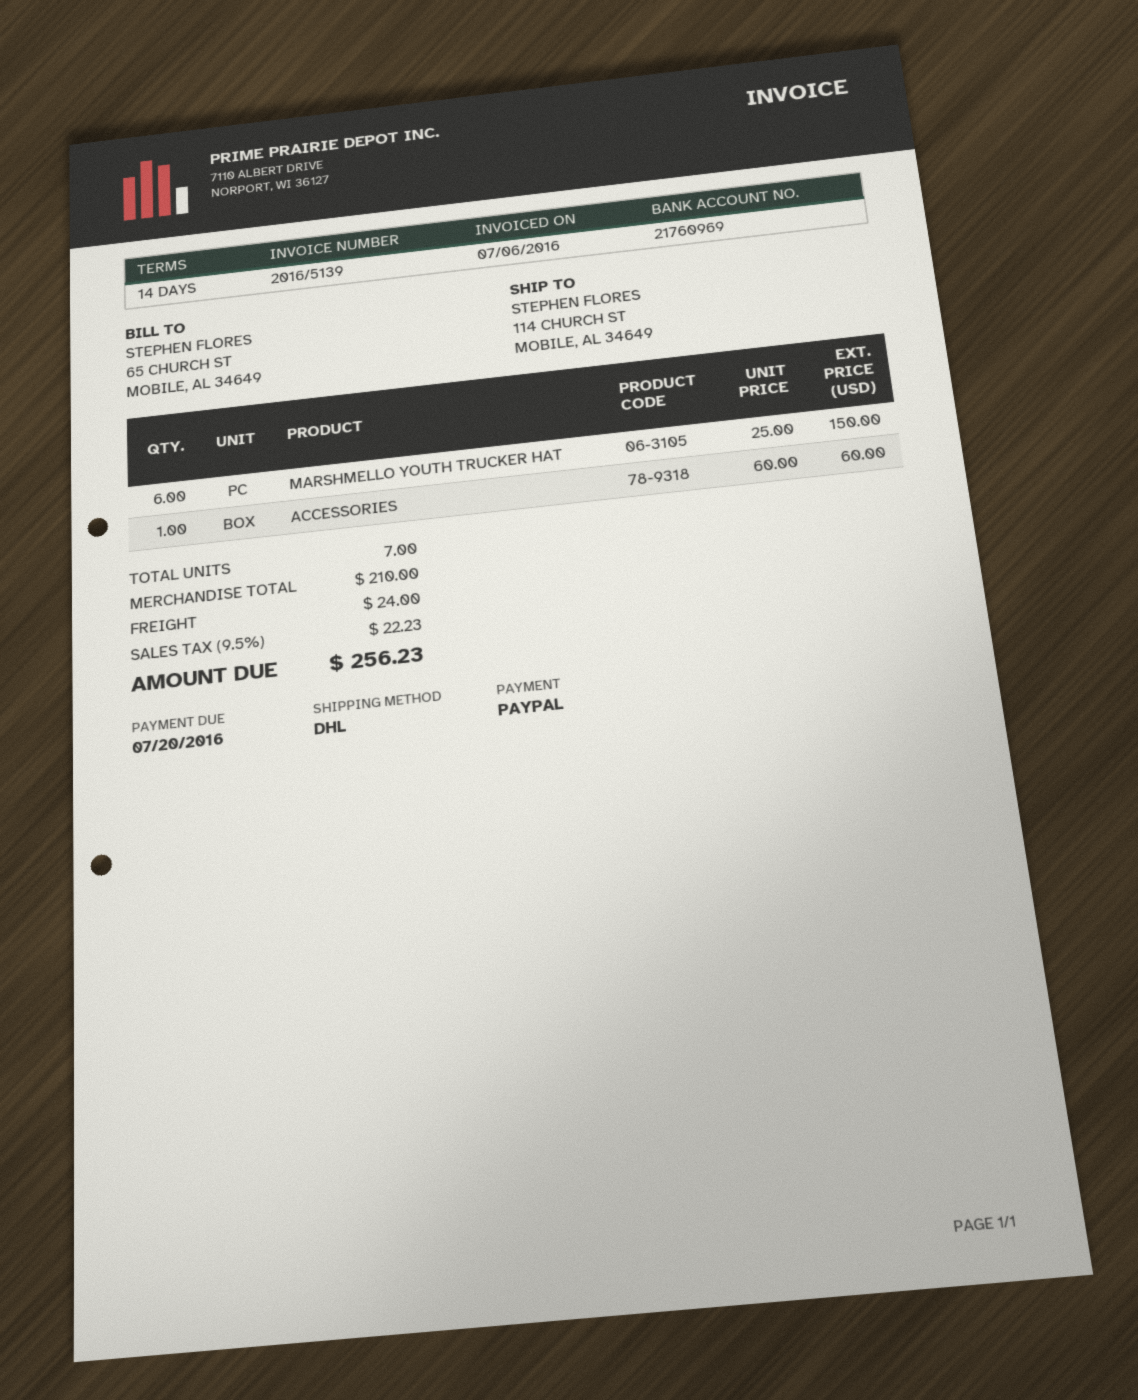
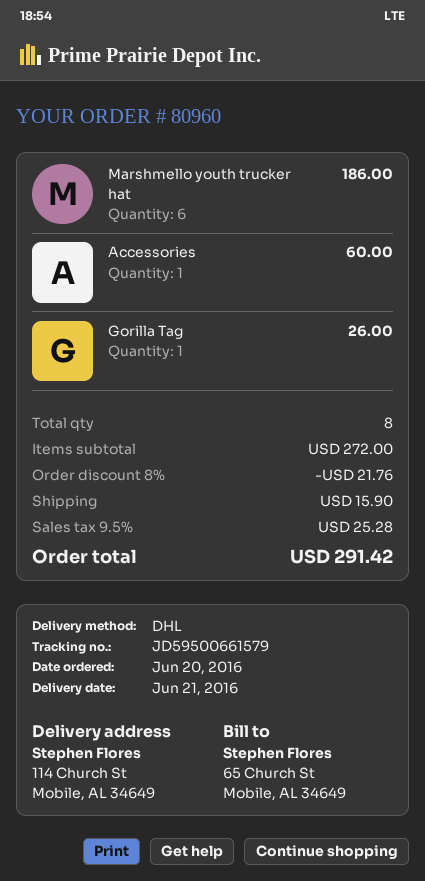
MARSHMELLO YOUTH TRUCKER HAT: 6 for 150.00 -> 6 for 186.00
Gorilla Tag: none -> 1 for 26.00
total quantity: 7 -> 8
subtotal: 210.00 -> 272.00
discount: none -> 8% = 21.76
shipping: 24.00 -> 15.90
tax: 9.5% = 22.23 -> 9.5% = 25.28
total: 256.23 -> 291.42

